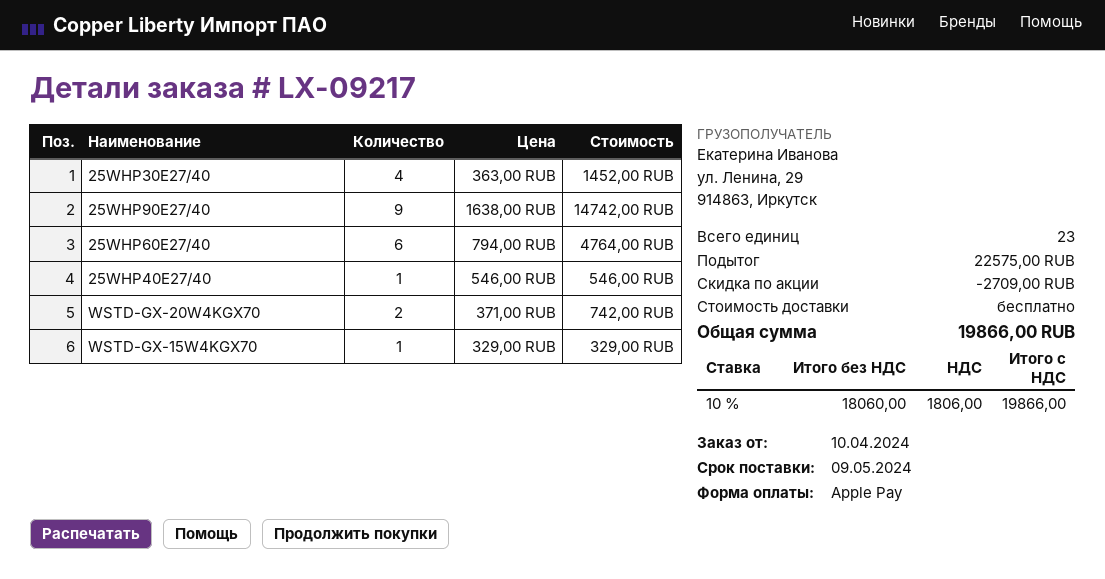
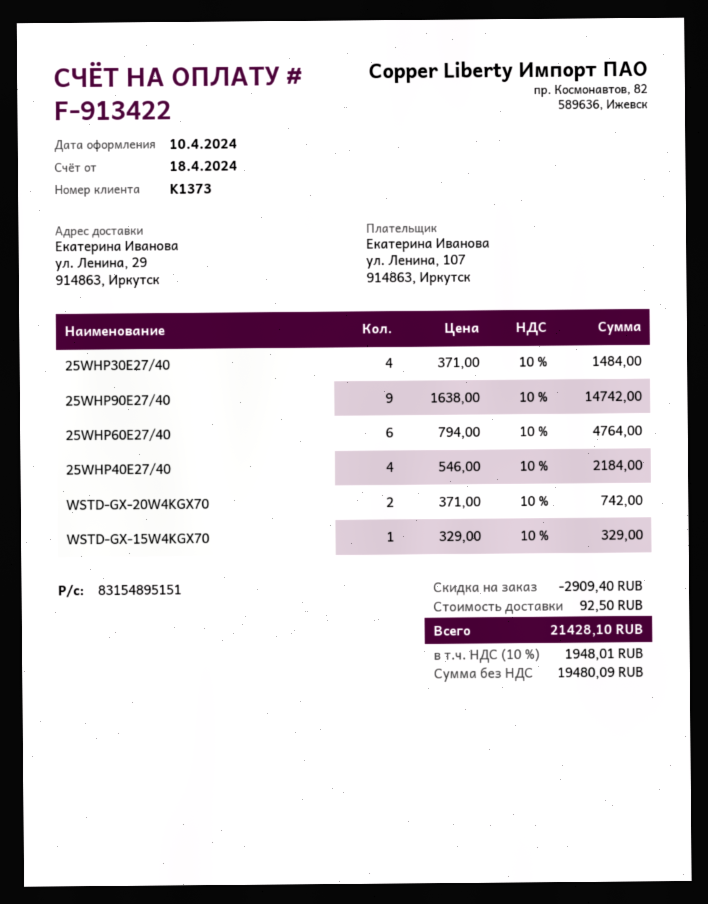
25WHP30E27/40: 4 x 363.00 = 1452.00 -> 4 x 371.00 = 1484.00
25WHP40E27/40: 1 x 546.00 = 546.00 -> 4 x 546.00 = 2184.00
discount: 2709.00 -> 2909.40
shipping: 0.00 -> 92.50
net: 18060.00 -> 19480.09
tax: 10% = 1806.00 -> 10% = 1948.01
total: 19866.00 -> 21428.10

